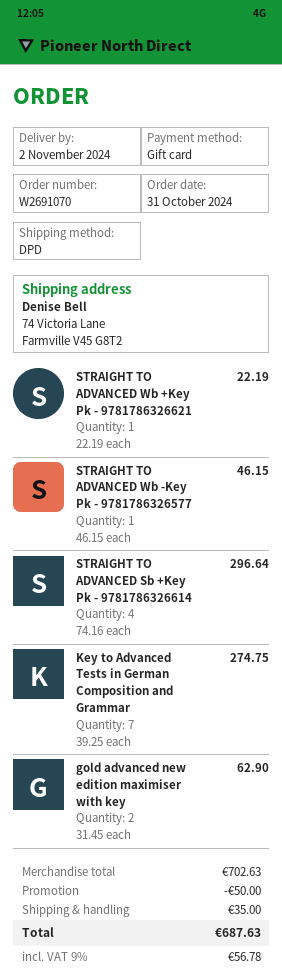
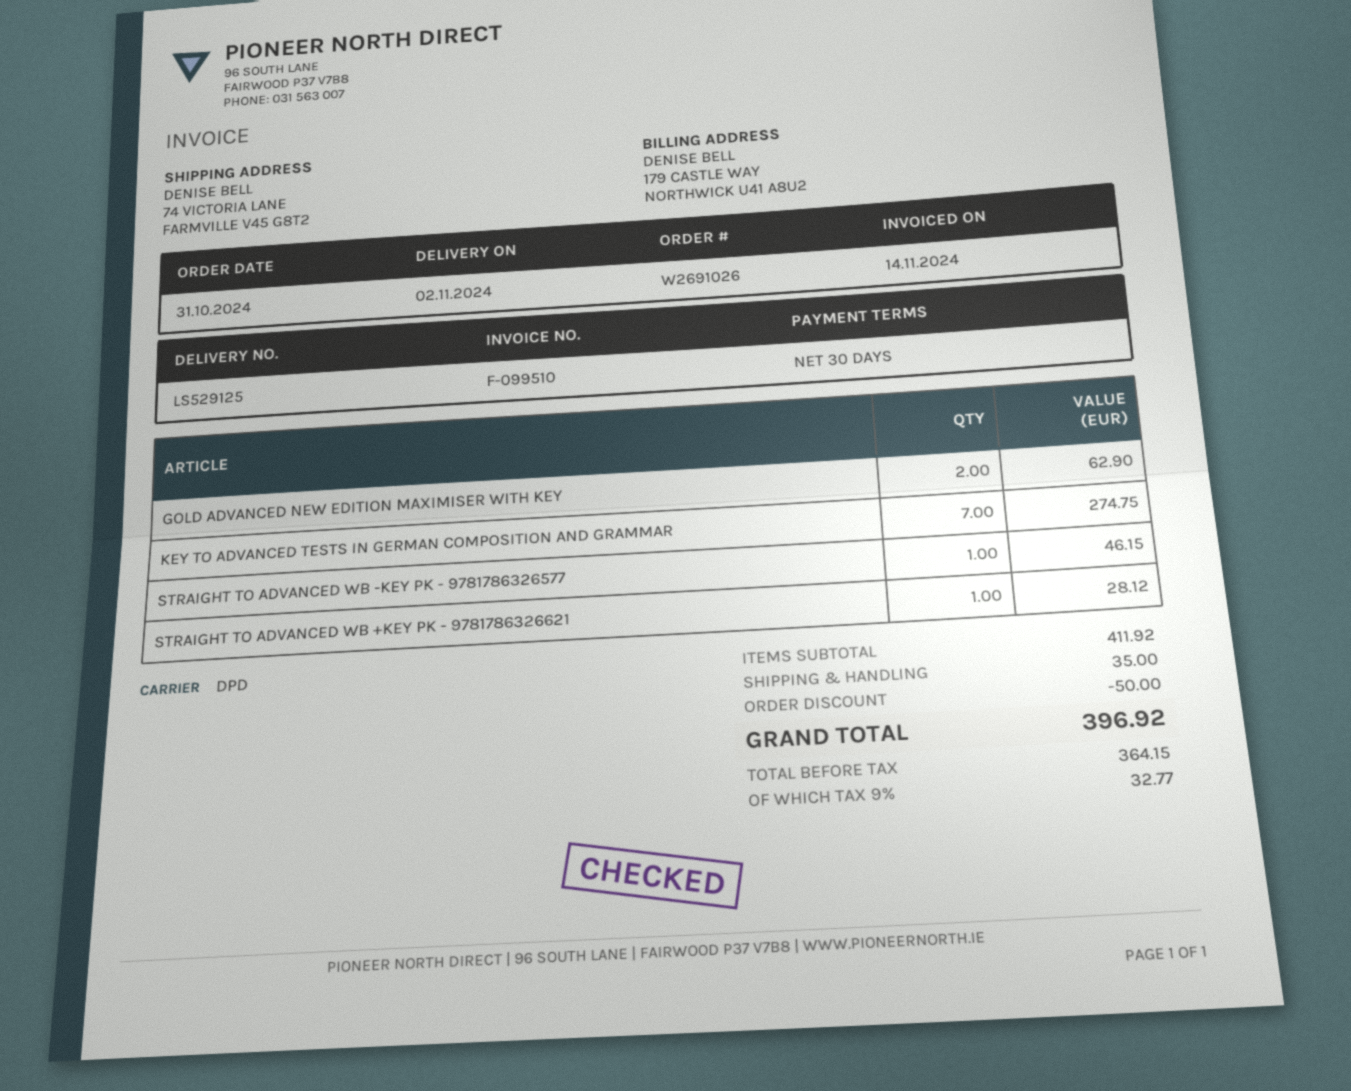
order number: W2691070 -> W2691026
STRAIGHT TO ADVANCED Wb +Key Pk - 9781786326621: 1 for 22.19 -> 1 for 28.12
STRAIGHT TO ADVANCED Sb +Key Pk - 9781786326614: 4 for 296.64 -> none
subtotal: 702.63 -> 411.92
tax: 9% = 56.78 -> 9% = 32.77
total: 687.63 -> 396.92

